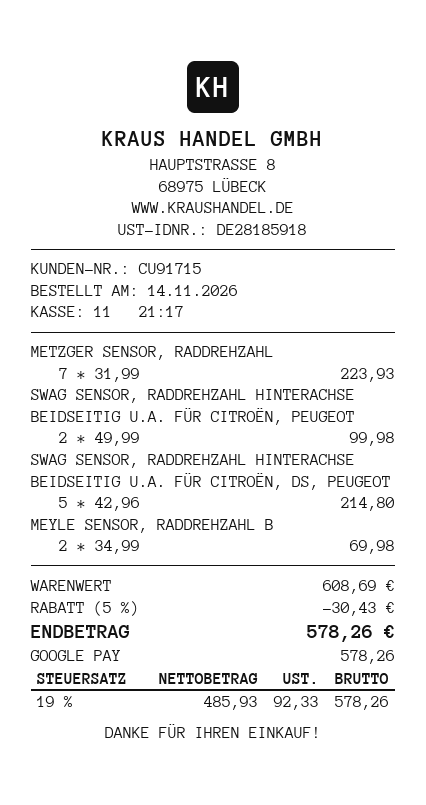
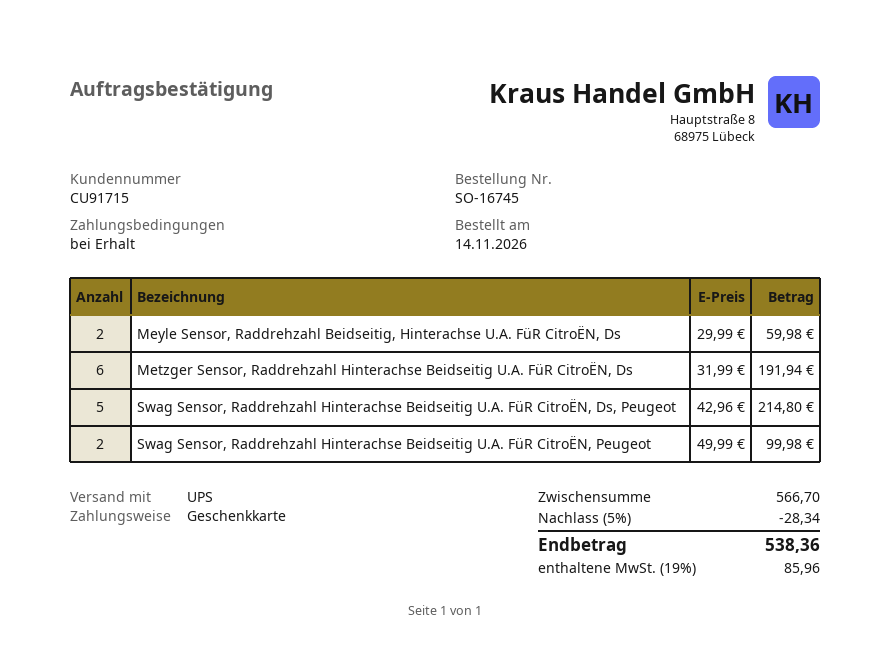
payment method: Google Pay -> gift card
METZGER SENSOR, RADDREHZAHL: 7 x 31.99 = 223.93 -> 6 x 31.99 = 191.94
MEYLE SENSOR, RADDREHZAHL B: 2 x 34.99 = 69.98 -> 2 x 29.99 = 59.98
subtotal: 608.69 -> 566.70
discount: 5% = 30.43 -> 5% = 28.34
tax: 19% = 92.33 -> 19% = 85.96
total: 578.26 -> 538.36

